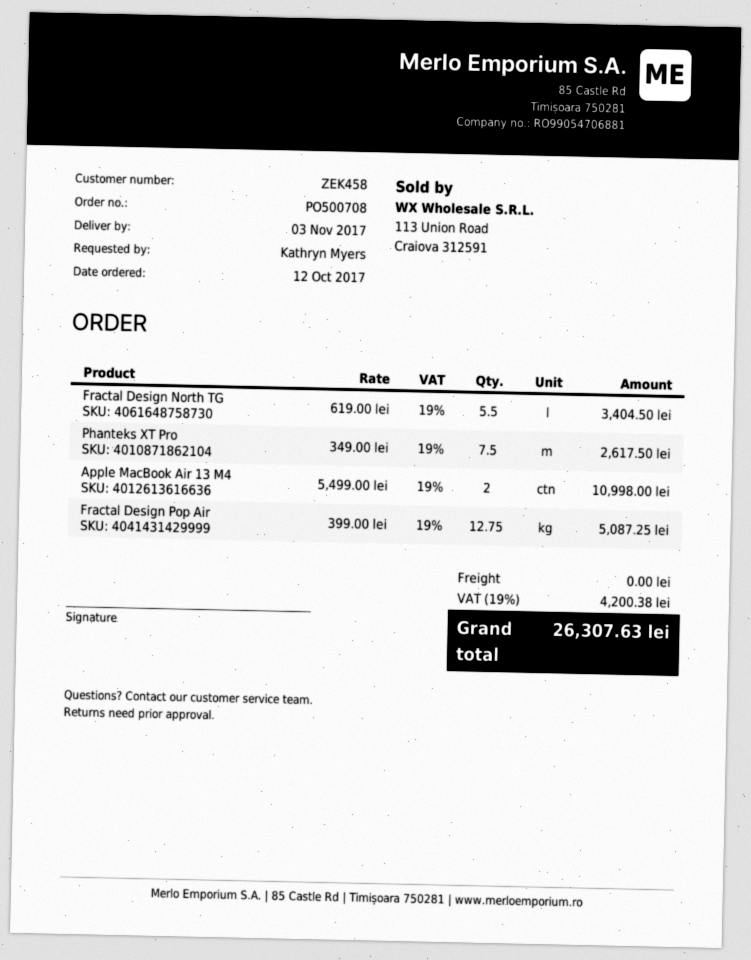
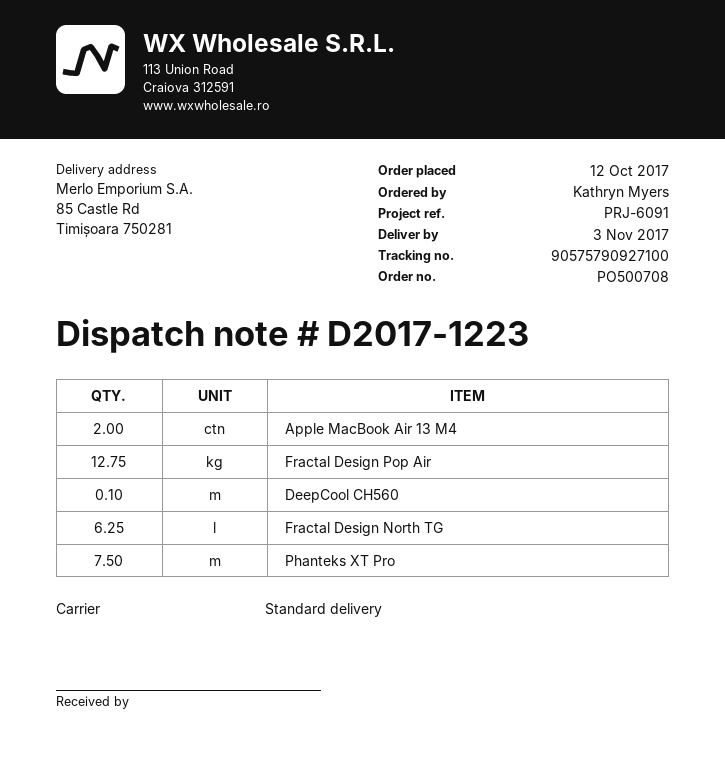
Fractal Design North TG: 5.5 -> 6.25
DeepCool CH560: none -> 0.1

